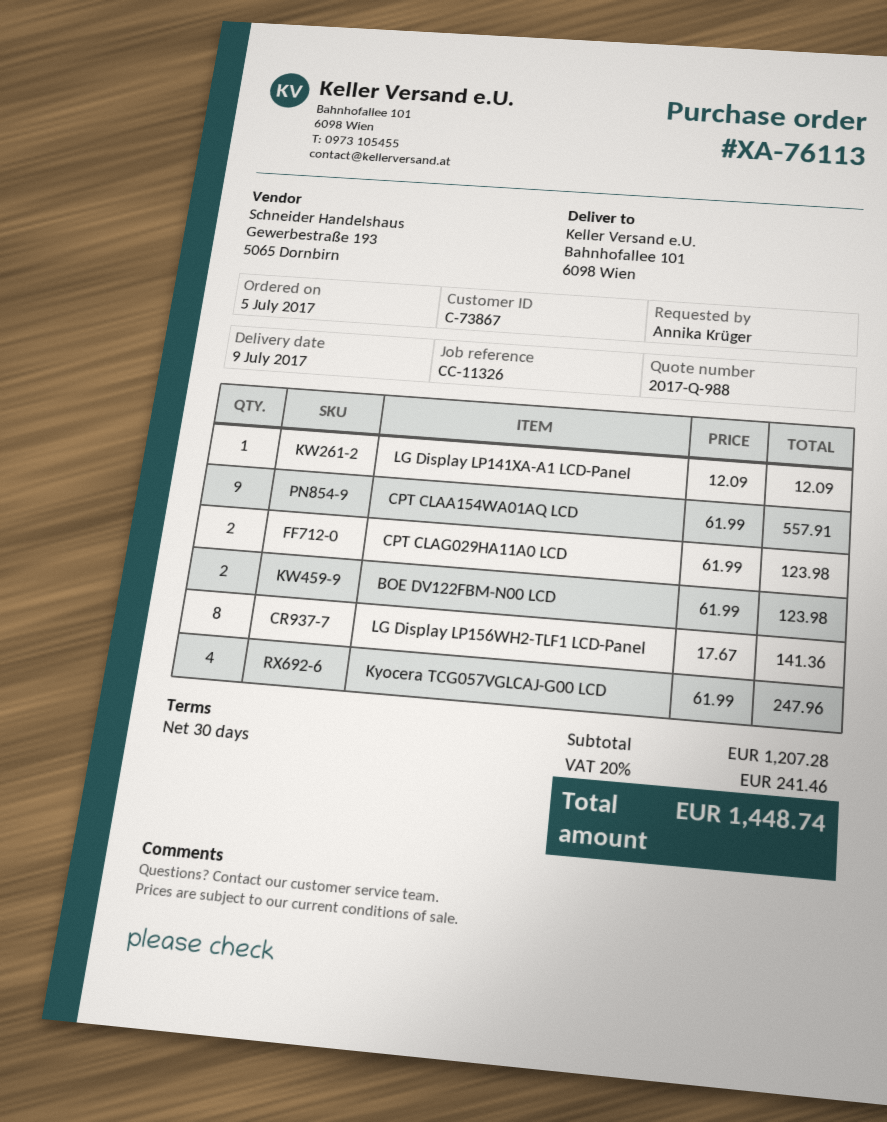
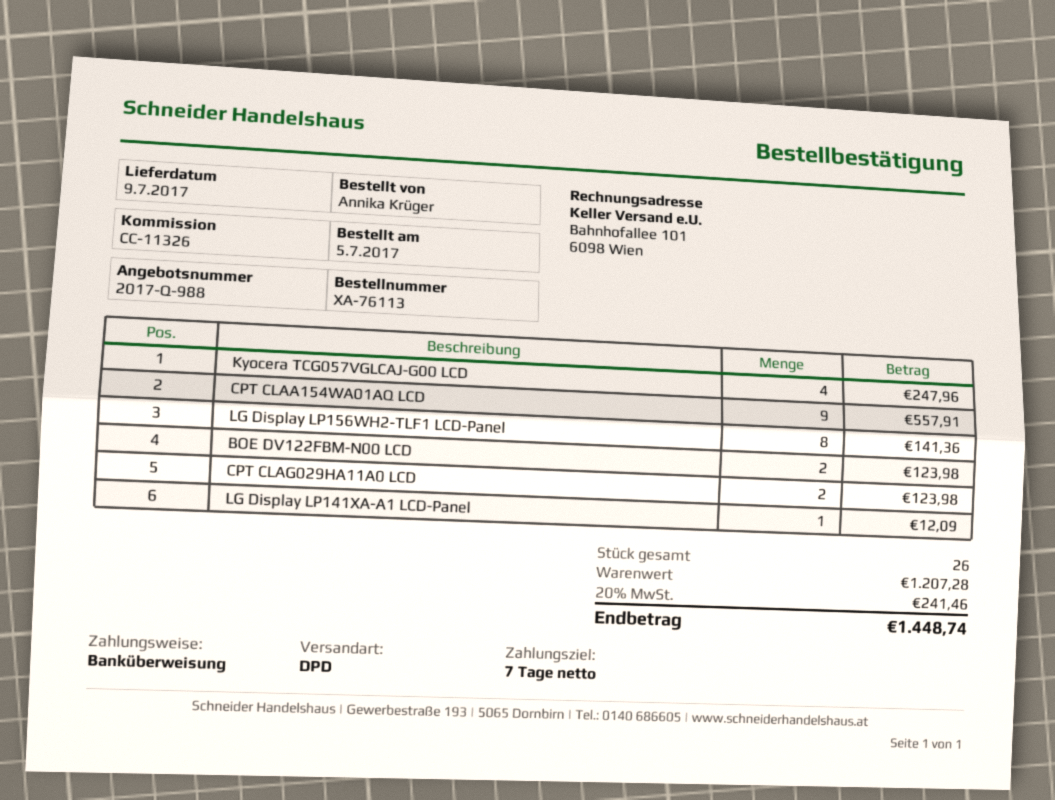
payment terms: 30 days -> 7 days

